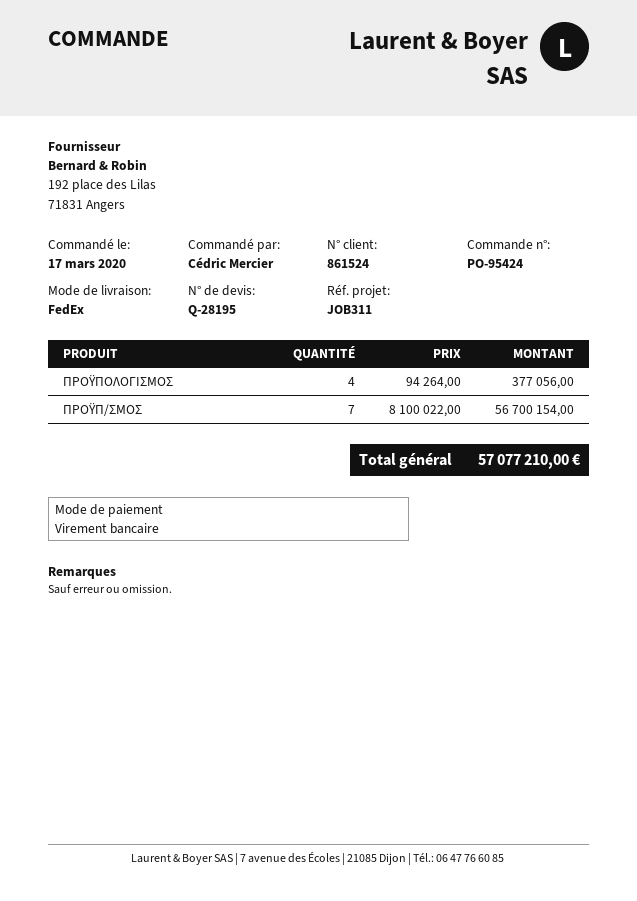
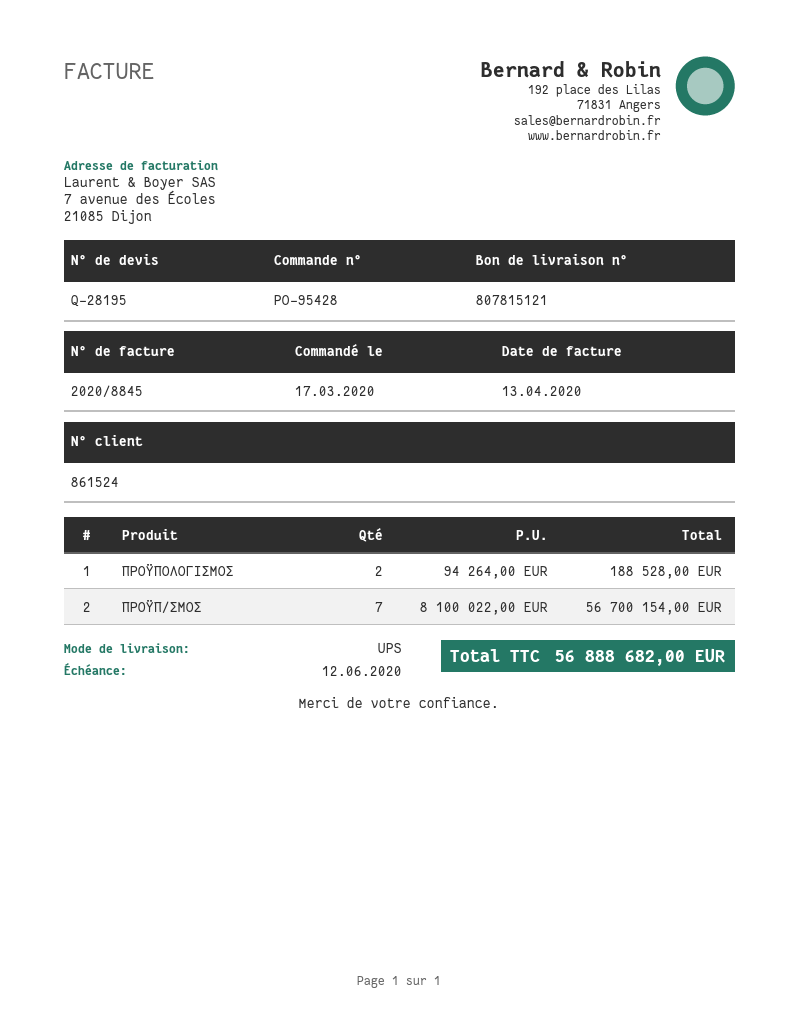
order number: PO-95424 -> PO-95428
shipping method: FedEx -> UPS
ΠΡΟΫΠΟΛΟΓΙΣΜΟΣ: 4 x 94264.00 = 377056.00 -> 2 x 94264.00 = 188528.00
total: 57077210.00 -> 56888682.00

